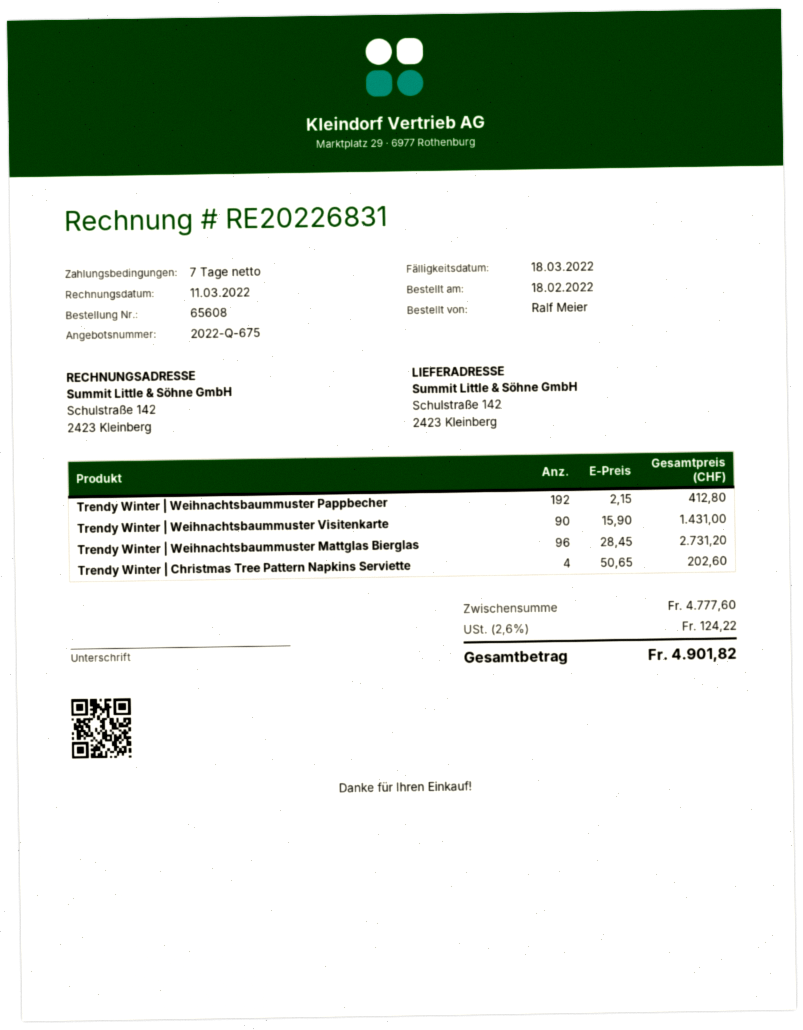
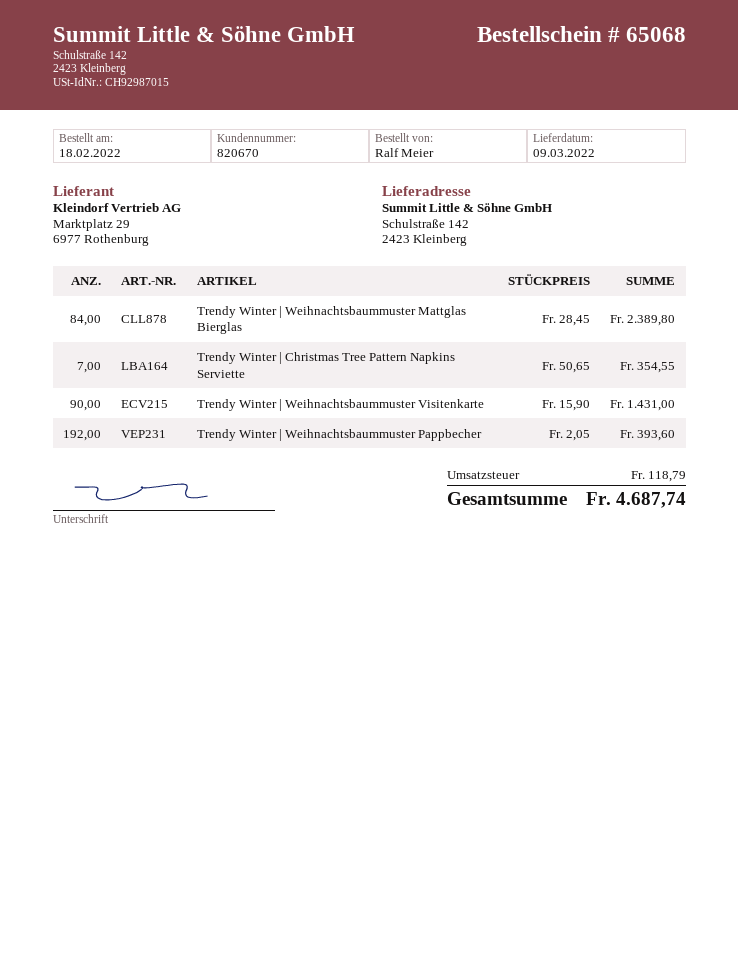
order number: 65608 -> 65068
Trendy Winter | Weihnachtsbaummuster Pappbecher: 192 x 2.15 = 412.80 -> 192 x 2.05 = 393.60
Trendy Winter | Weihnachtsbaummuster Mattglas Bierglas: 96 x 28.45 = 2731.20 -> 84 x 28.45 = 2389.80
Trendy Winter | Christmas Tree Pattern Napkins Serviette: 4 x 50.65 = 202.60 -> 7 x 50.65 = 354.55
tax: 124.22 -> 118.79
total: 4901.82 -> 4687.74

